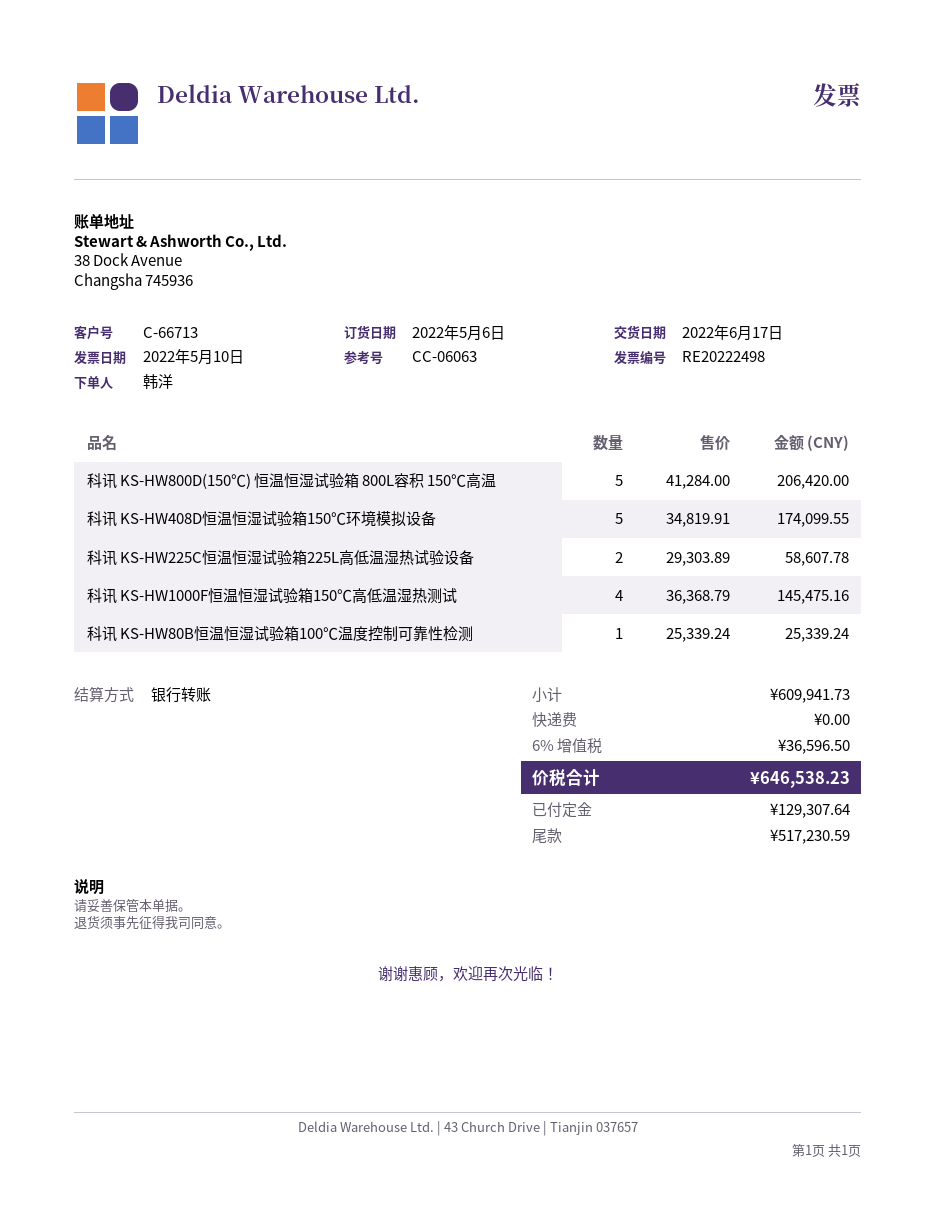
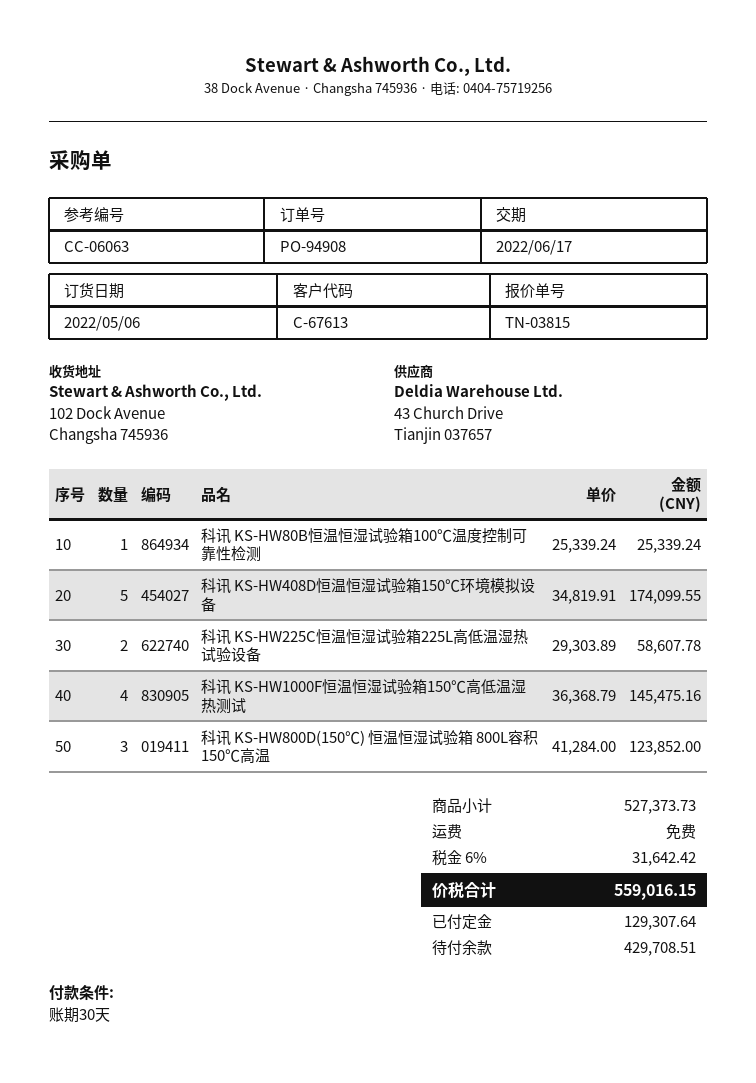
customer number: C-66713 -> C-67613
科讯 KS-HW800D(150℃) 恒温恒湿试验箱 800L容积 150℃高温: 5 x 41284.00 = 206420.00 -> 3 x 41284.00 = 123852.00
subtotal: 609941.73 -> 527373.73
tax: 6% = 36596.50 -> 6% = 31642.42
total: 646538.23 -> 559016.15
balance: 517230.59 -> 429708.51

